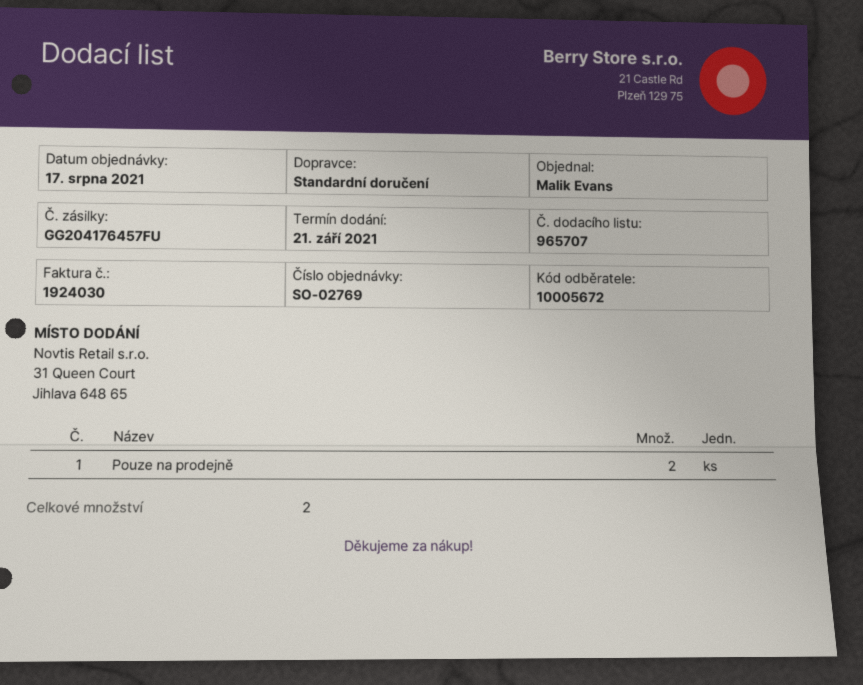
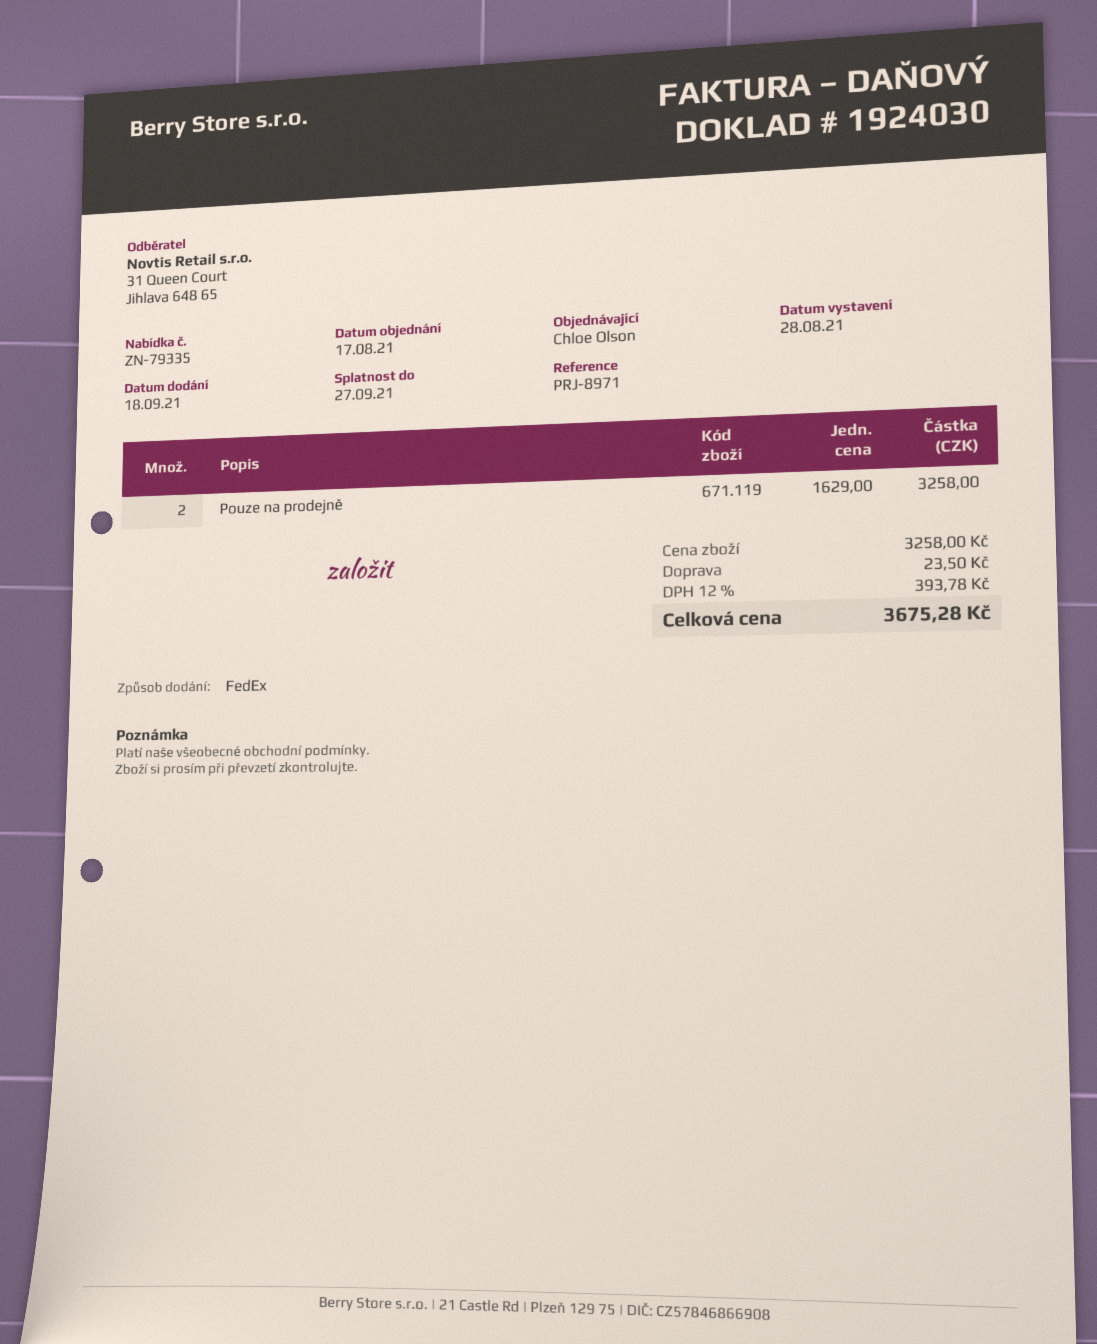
delivery date: 2021-09-21 -> 2021-09-18
ordered by: Malik Evans -> Chloe Olson
shipping method: standard -> FedEx

